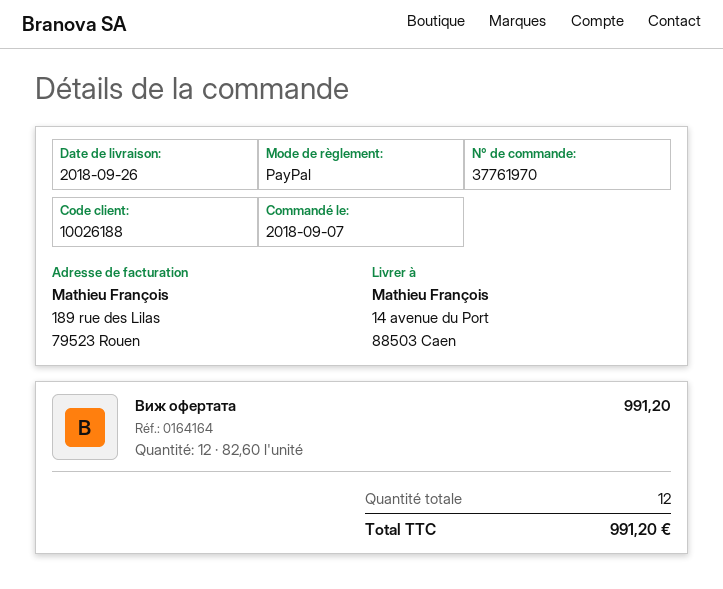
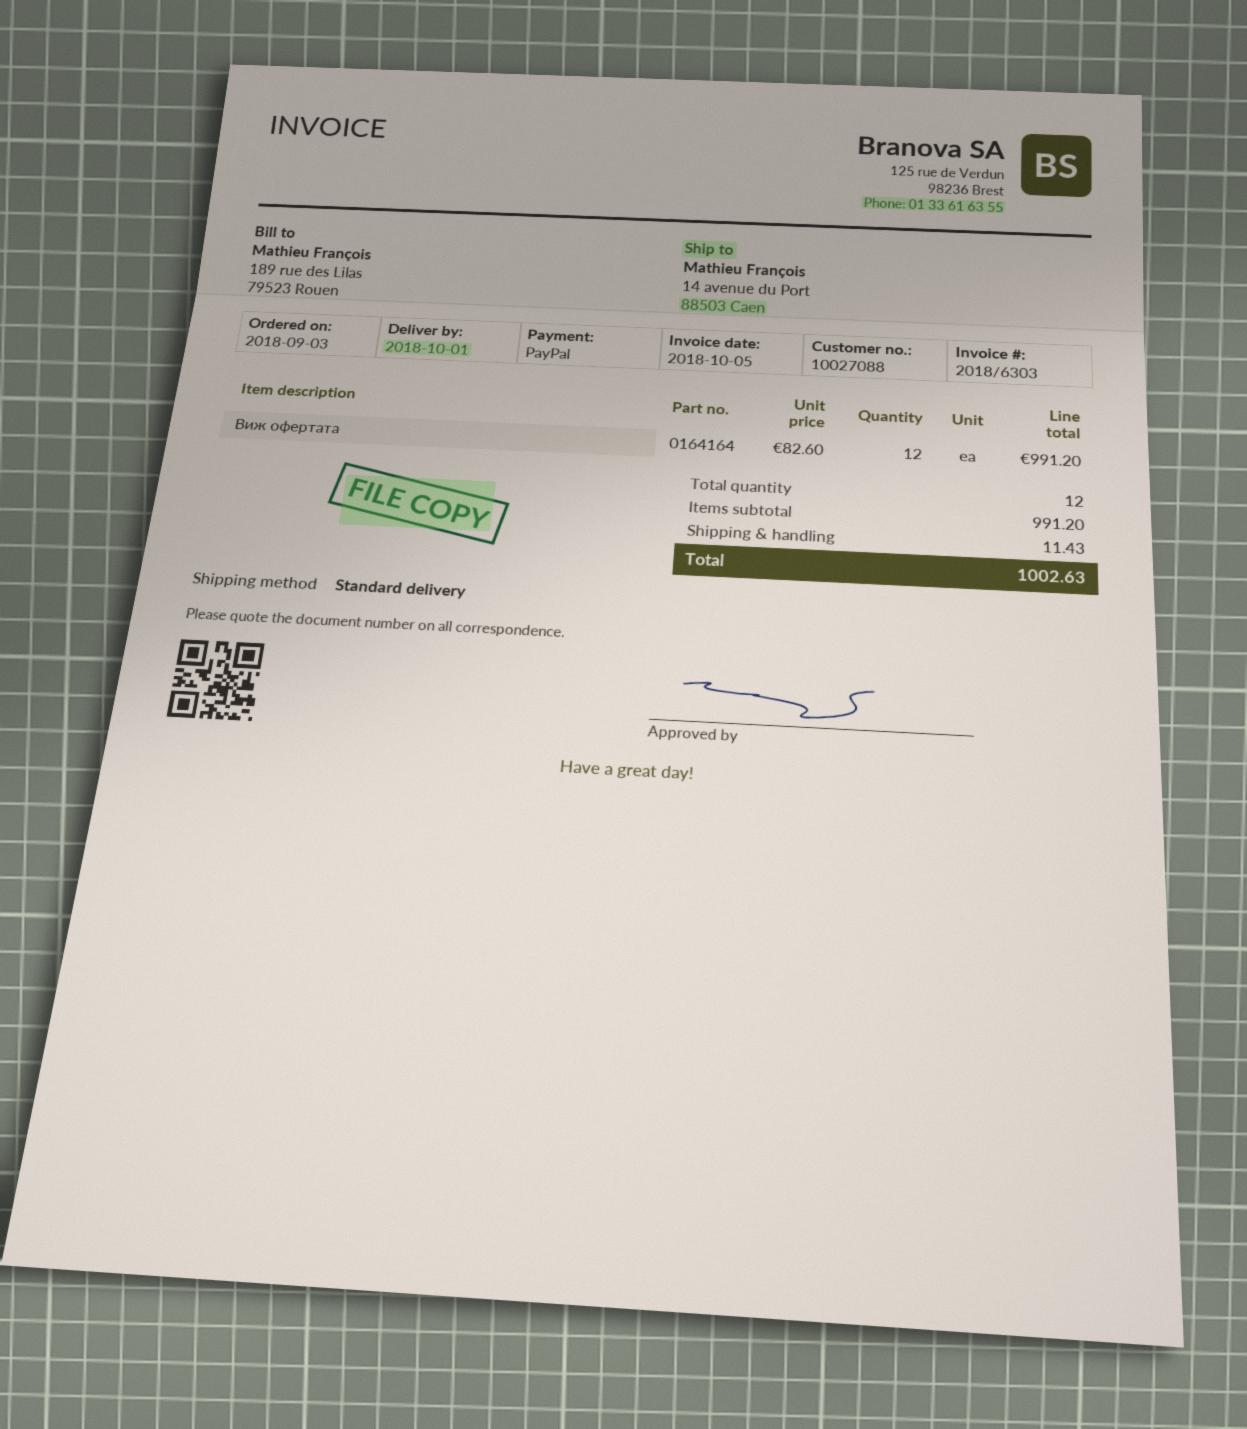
order date: 2018-09-07 -> 2018-09-03
delivery date: 2018-09-26 -> 2018-10-01
customer number: 10026188 -> 10027088
shipping: none -> 11.43
total: 991.20 -> 1002.63

